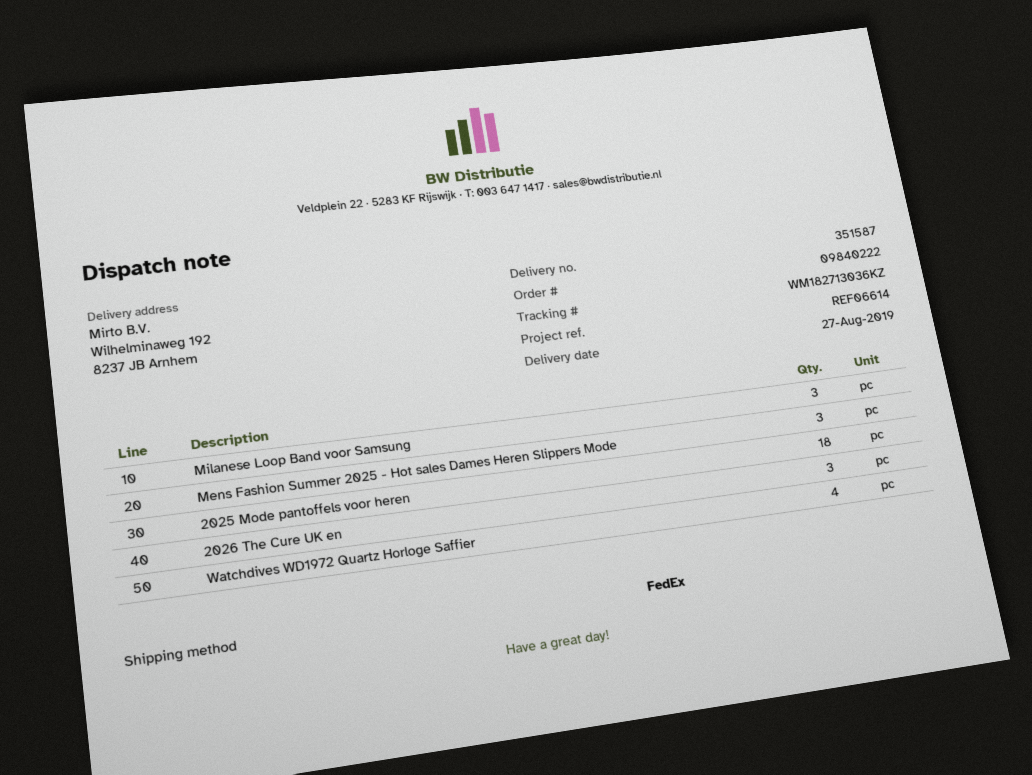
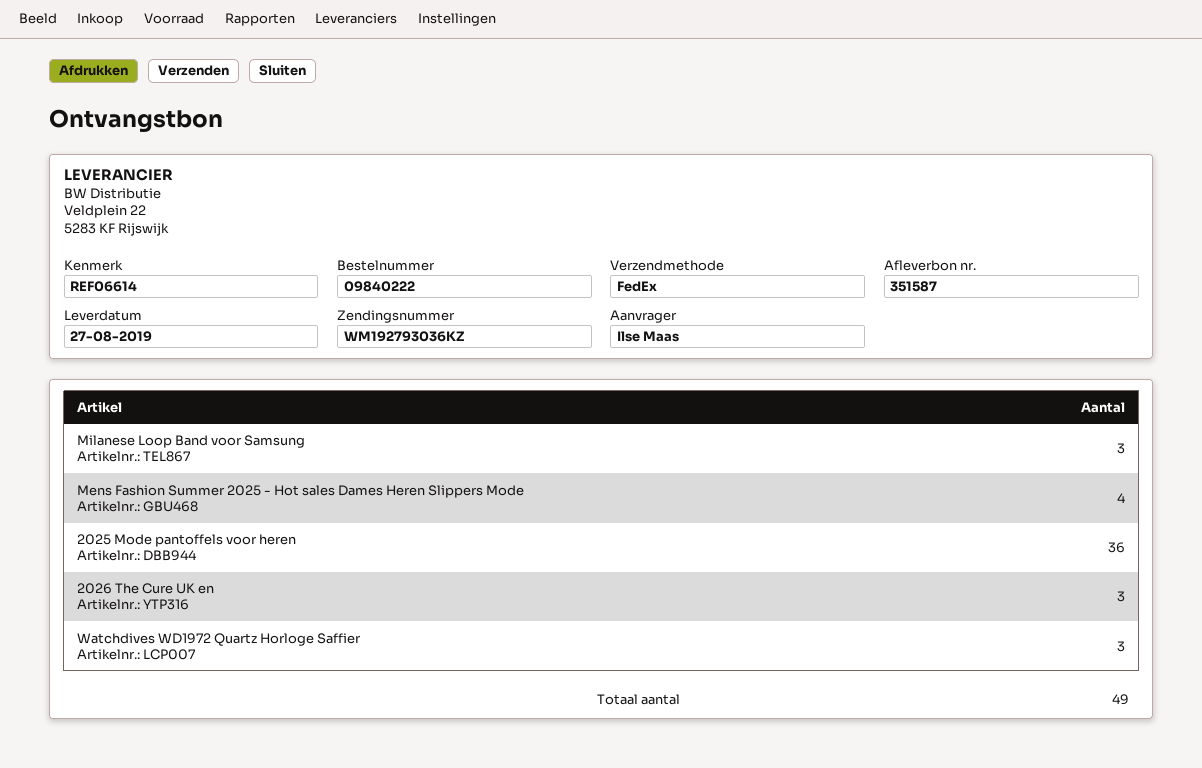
tracking number: WM182713036KZ -> WM192793036KZ
Mens Fashion Summer 2025 - Hot sales Dames Heren Slippers Mode: 3 -> 4
2025 Mode pantoffels voor heren: 18 -> 36
Watchdives WD1972 Quartz Horloge Saffier: 4 -> 3

